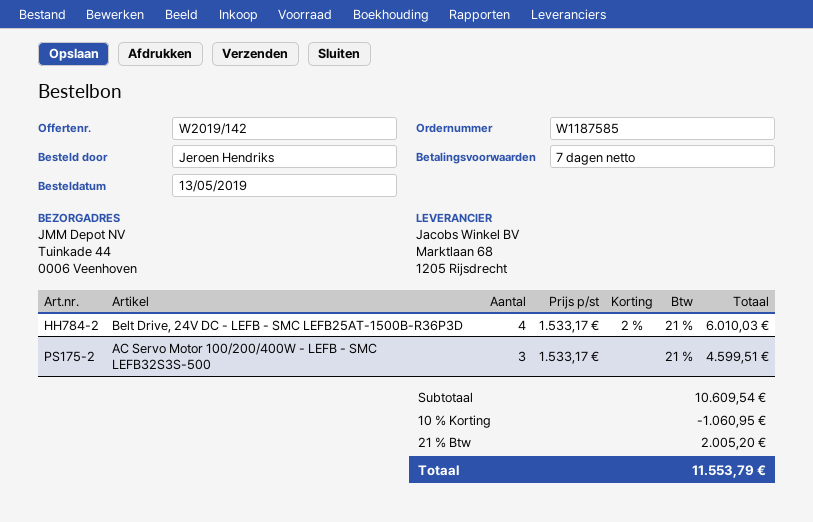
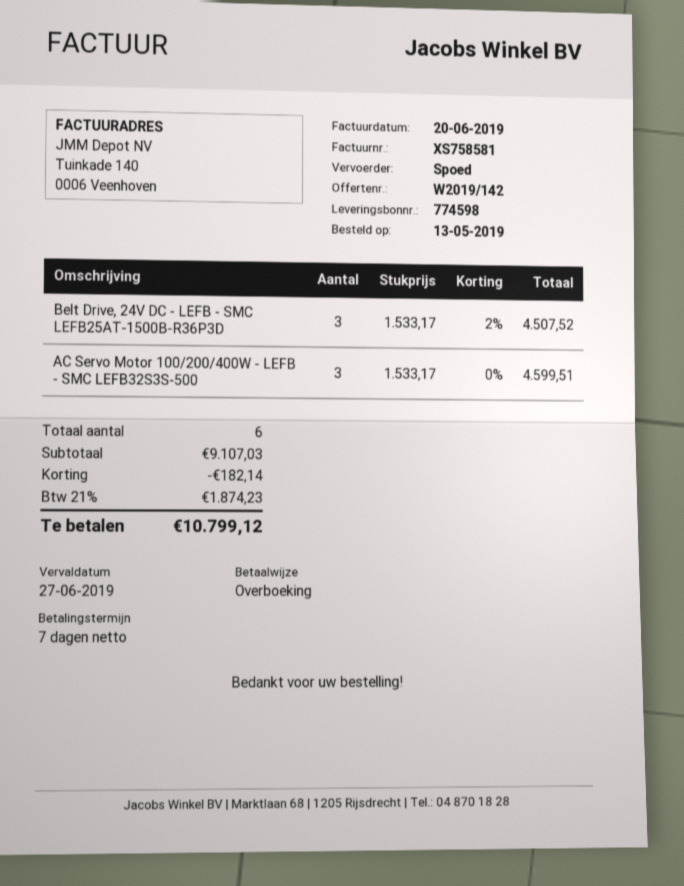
Belt Drive, 24V DC - LEFB - SMC LEFB25AT-1500B-R36P3D: 4 x 1533.17 - 2% = 6010.03 -> 3 x 1533.17 - 2% = 4507.52
subtotal: 10609.54 -> 9107.03
discount: 1060.95 -> 182.14
tax: 21% = 2005.20 -> 21% = 1874.23
total: 11553.79 -> 10799.12

